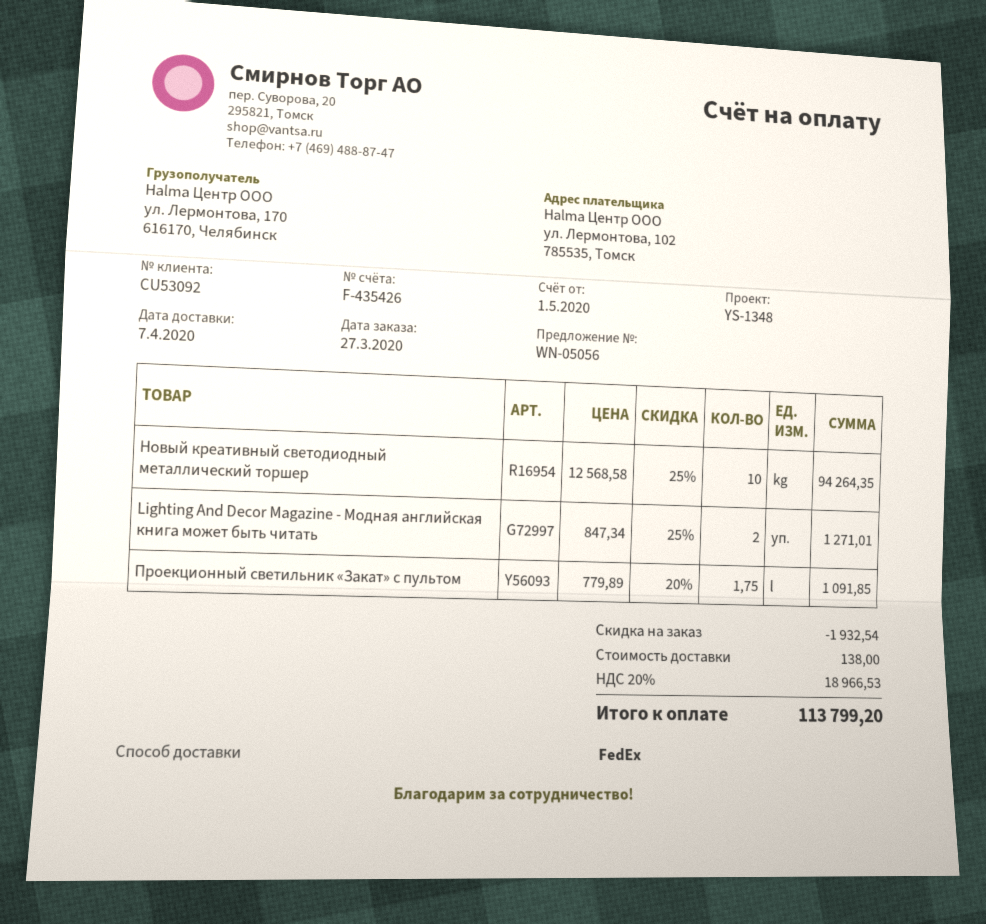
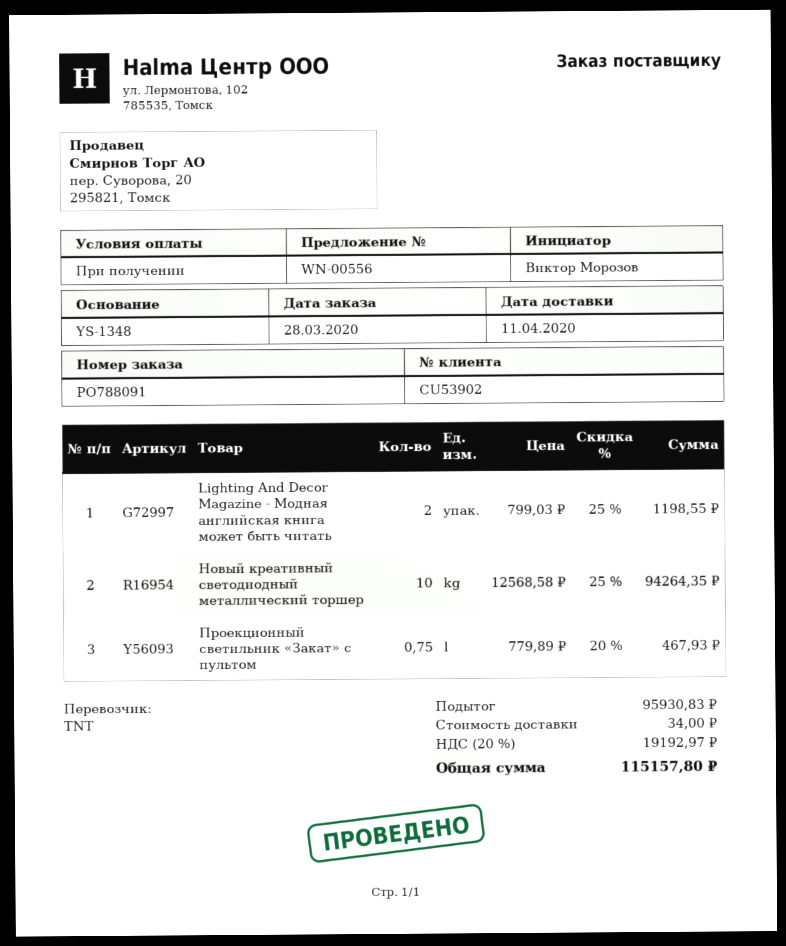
quote number: WN-05056 -> WN-00556
order date: 2020-03-27 -> 2020-03-28
delivery date: 2020-04-07 -> 2020-04-11
customer number: CU53092 -> CU53902
shipping method: FedEx -> TNT
Lighting And Decor Magazine - Модная английская книга может быть читать: 2 x 847.34 - 25% = 1271.01 -> 2 x 799.03 - 25% = 1198.55
Проекционный светильник «Закат» с пультом: 1.75 x 779.89 - 20% = 1091.85 -> 0.75 x 779.89 - 20% = 467.93
discount: 1932.54 -> none
shipping: 138.00 -> 34.00
tax: 20% = 18966.53 -> 20% = 19192.97
total: 113799.20 -> 115157.80

